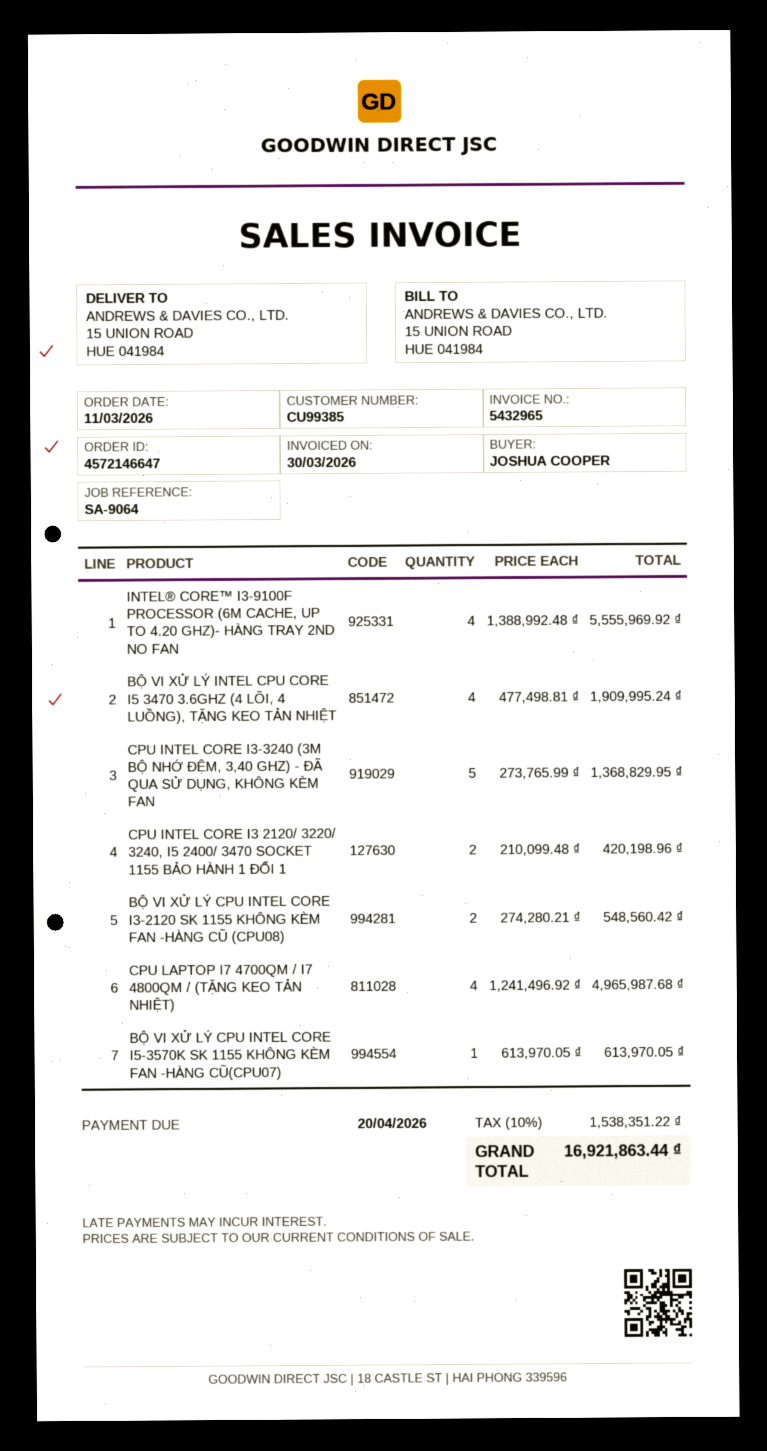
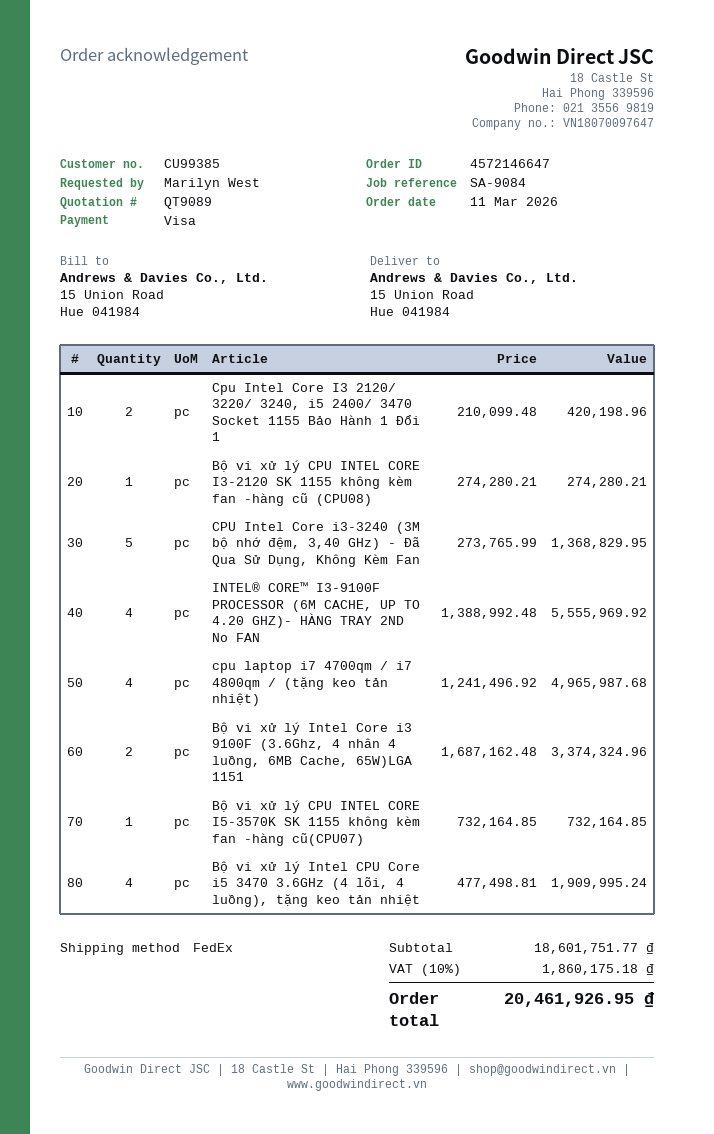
reference: SA-9064 -> SA-9084
ordered by: JOSHUA COOPER -> Marilyn West
BỘ VI XỬ LÝ CPU INTEL CORE I3-2120 SK 1155 KHÔNG KÈM FAN -HÀNG CŨ (CPU08): 2 x 274280.21 = 548560.42 -> 1 x 274280.21 = 274280.21
BỘ VI XỬ LÝ CPU INTEL CORE I5-3570K SK 1155 KHÔNG KÈM FAN -HÀNG CŨ(CPU07): 1 x 613970.05 = 613970.05 -> 1 x 732164.85 = 732164.85
Bộ vi xử lý Intel Core i3 9100F (3.6Ghz, 4 nhân 4 luồng, 6MB Cache, 65W)LGA 1151: none -> 2 x 1687162.48 = 3374324.96
tax: 10% = 1538351.22 -> 10% = 1860175.18
total: 16921863.44 -> 20461926.95

